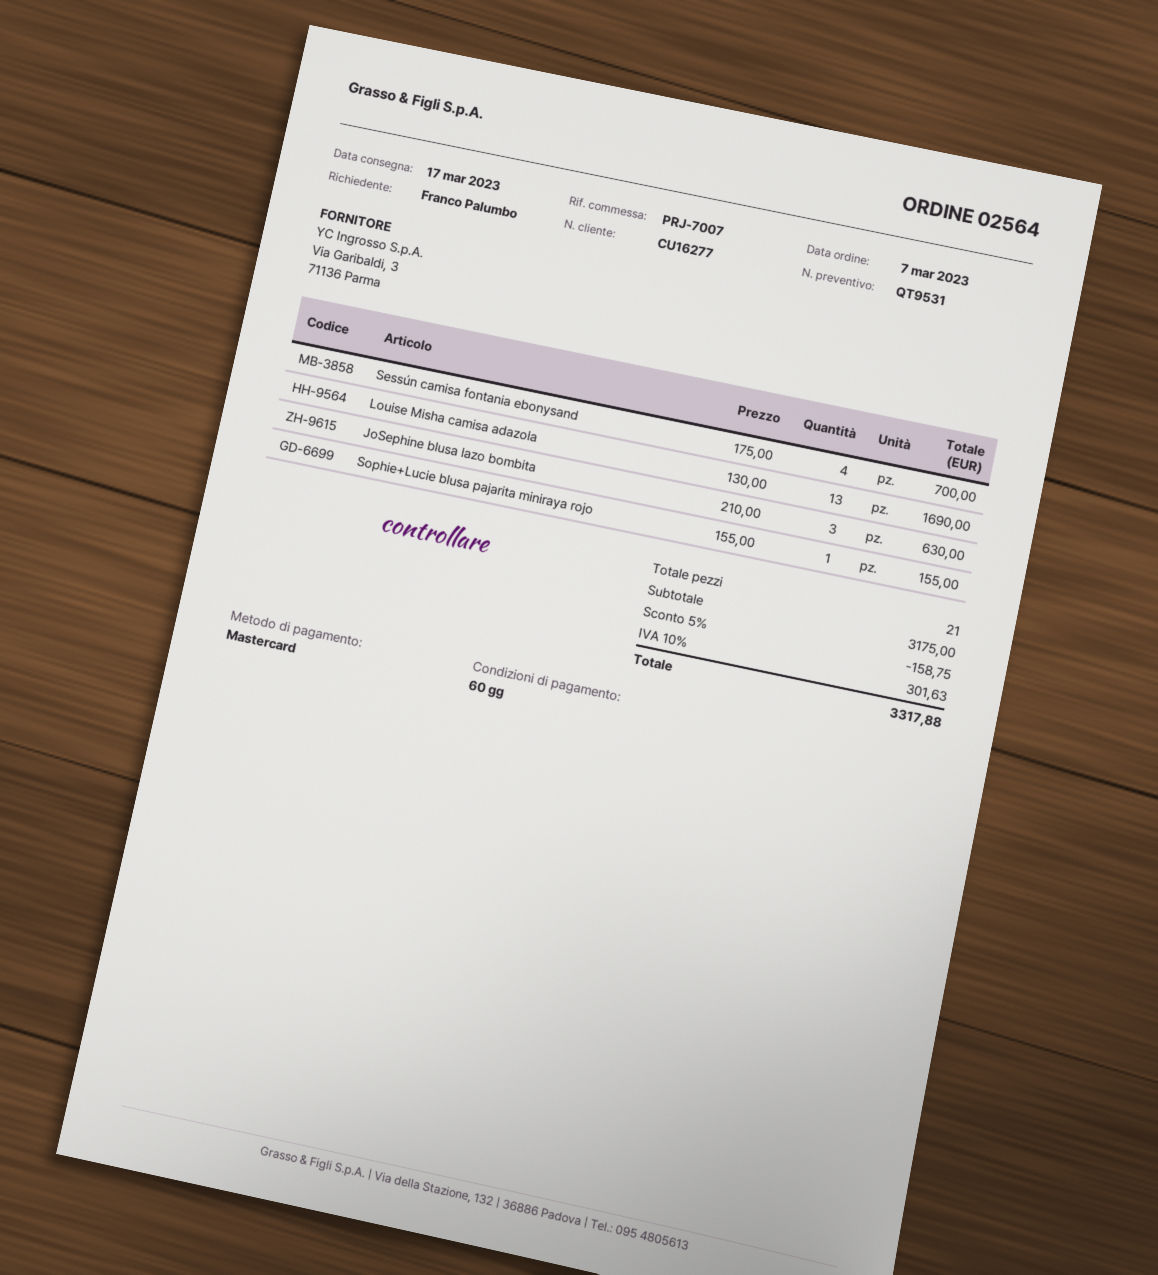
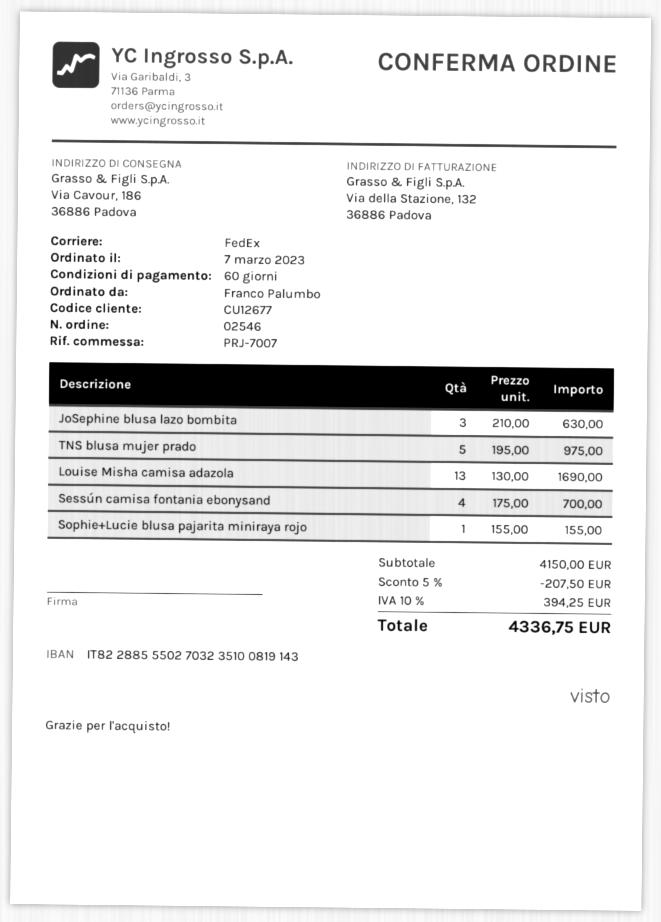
order number: 02564 -> 02546
customer number: CU16277 -> CU12677
TNS blusa mujer prado: none -> 5 x 195.00 = 975.00
subtotal: 3175.00 -> 4150.00
discount: 5% = 158.75 -> 5% = 207.50
tax: 10% = 301.63 -> 10% = 394.25
total: 3317.88 -> 4336.75

